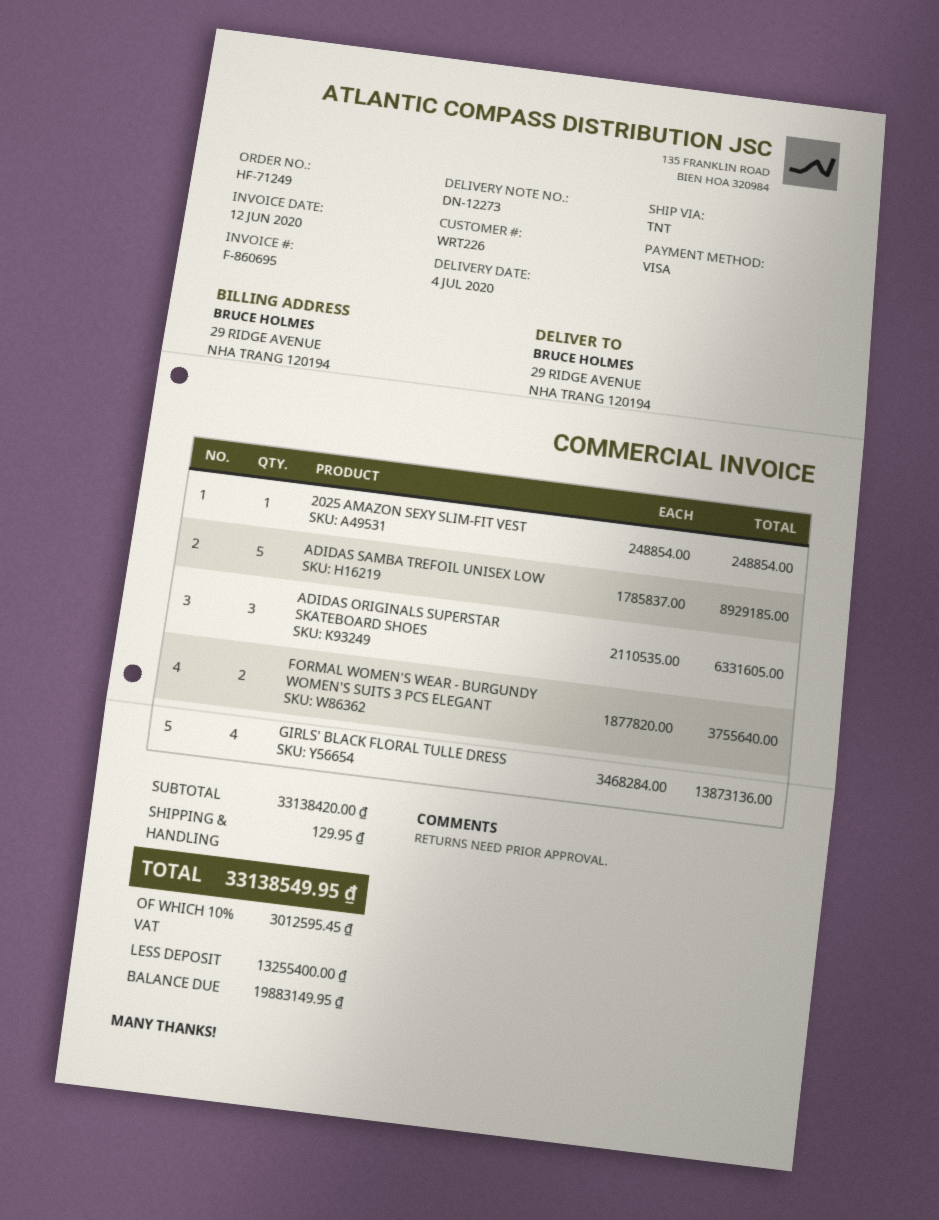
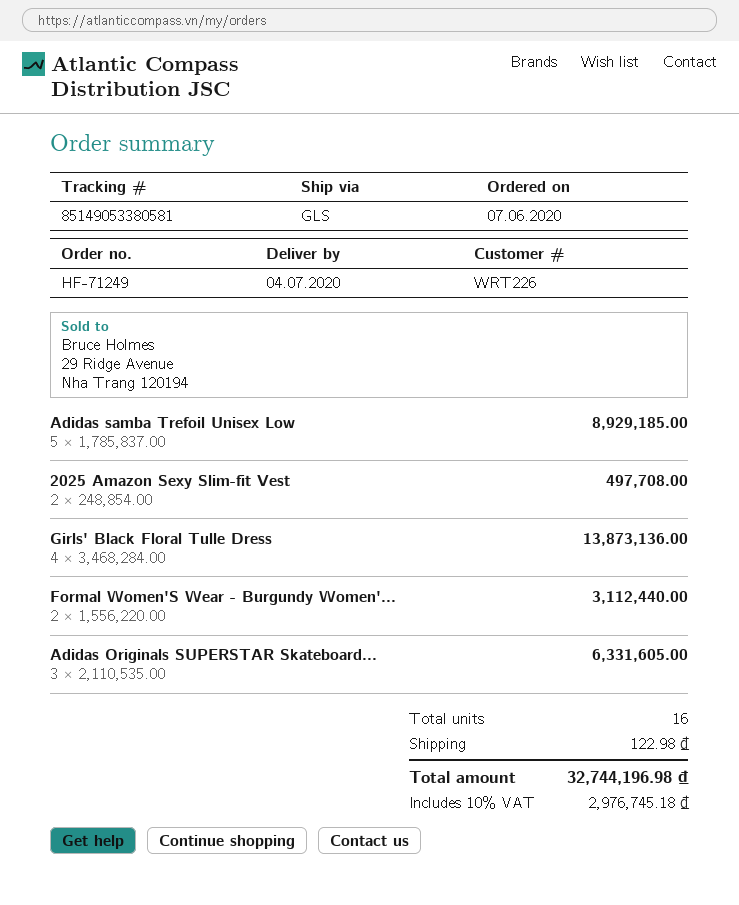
shipping method: TNT -> GLS
2025 AMAZON SEXY SLIM-FIT VEST: 1 x 248854.00 = 248854.00 -> 2 x 248854.00 = 497708.00
FORMAL WOMEN'S WEAR - BURGUNDY WOMEN'S SUITS 3 PCS ELEGANT: 2 x 1877820.00 = 3755640.00 -> 2 x 1556220.00 = 3112440.00
shipping: 129.95 -> 122.98
tax: 10% = 3012595.45 -> 10% = 2976745.18
total: 33138549.95 -> 32744196.98

